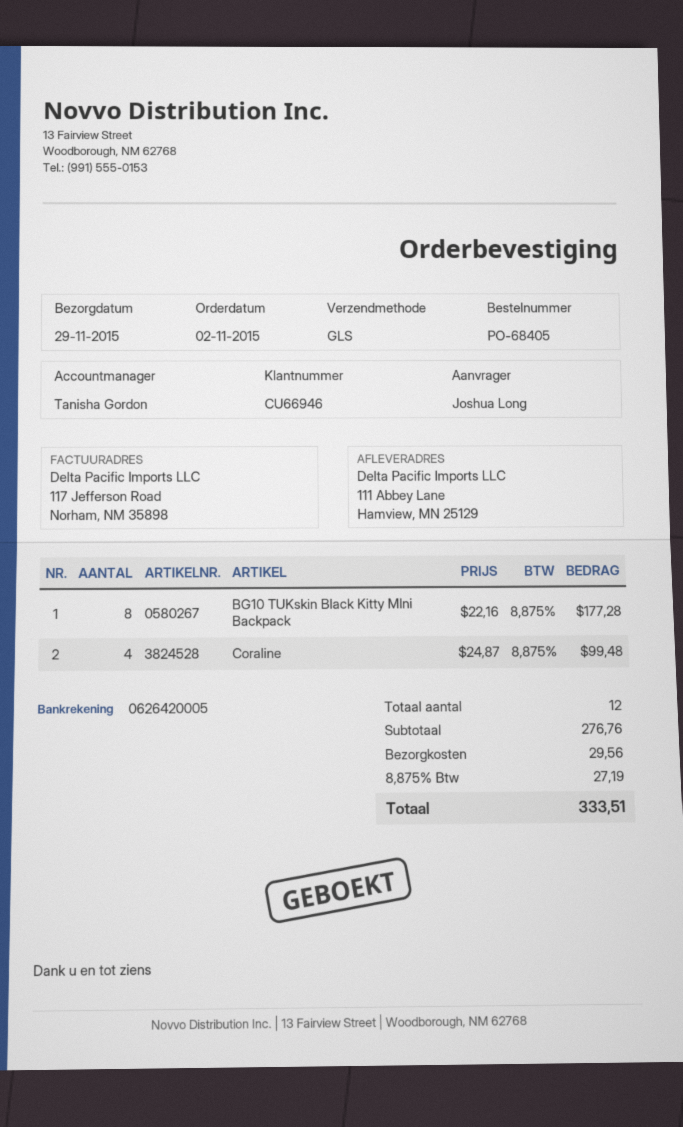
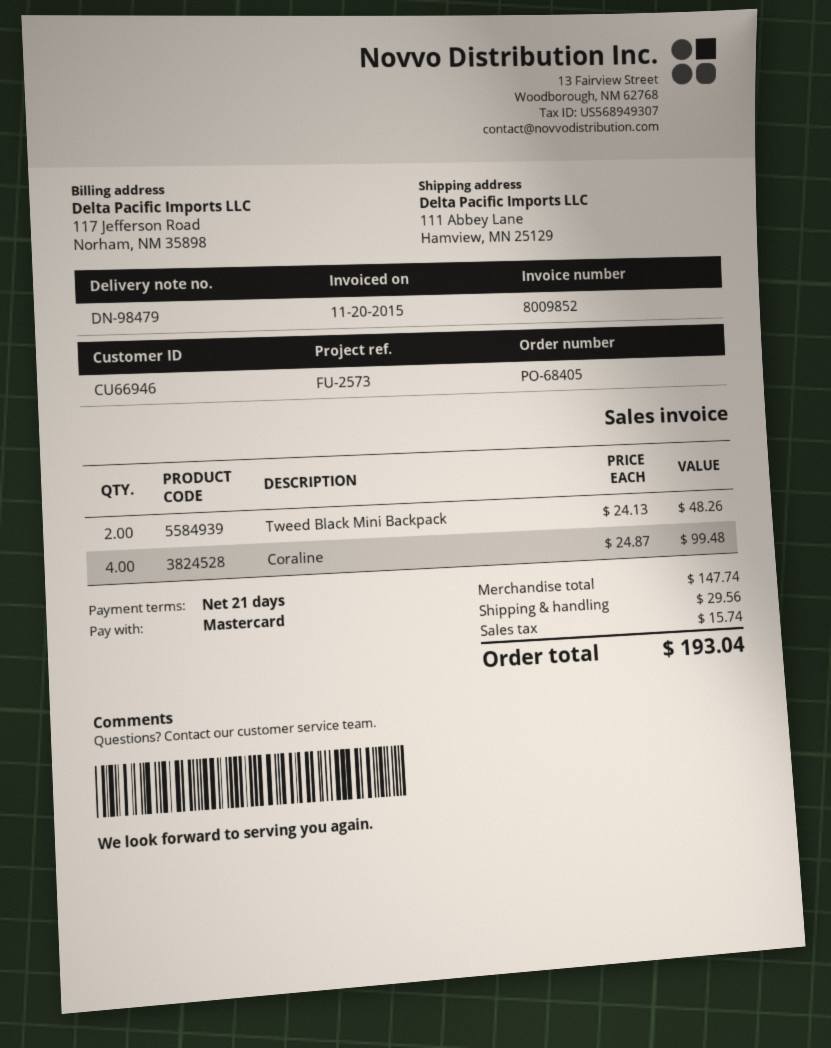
BG10 TUKskin Black Kitty MIni Backpack: 8 x 22.16 = 177.28 -> none
Tweed Black Mini Backpack: none -> 2 x 24.13 = 48.26
subtotal: 276.76 -> 147.74
tax: 27.19 -> 15.74
total: 333.51 -> 193.04

